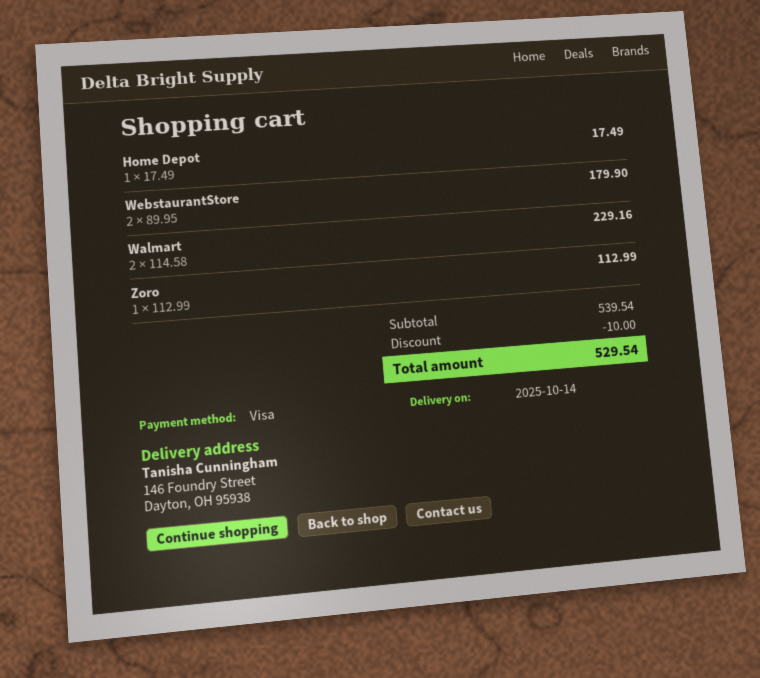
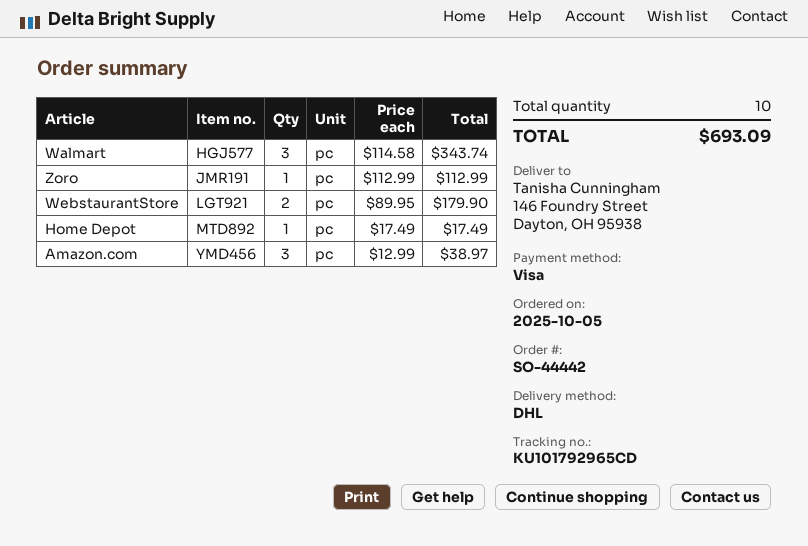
Walmart: 2 x 114.58 = 229.16 -> 3 x 114.58 = 343.74
Amazon.com: none -> 3 x 12.99 = 38.97
discount: 10.00 -> none
total: 529.54 -> 693.09

